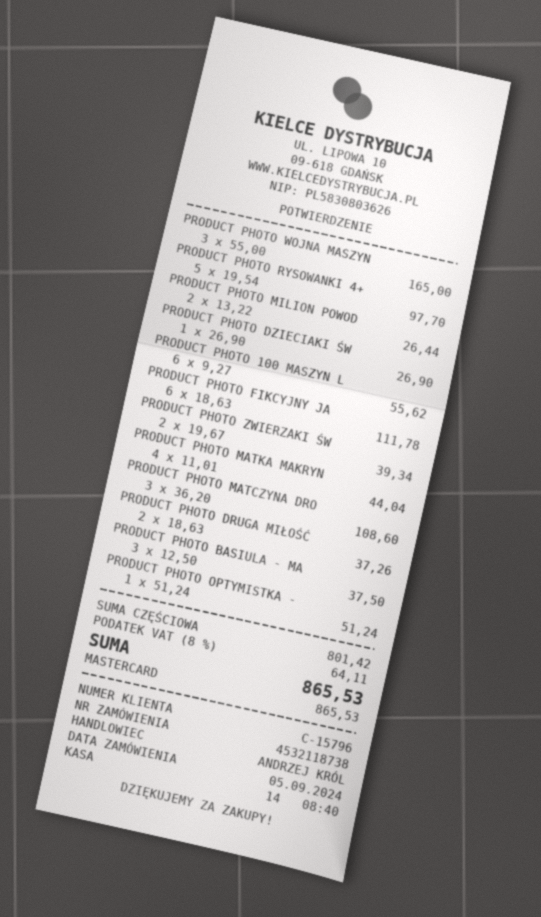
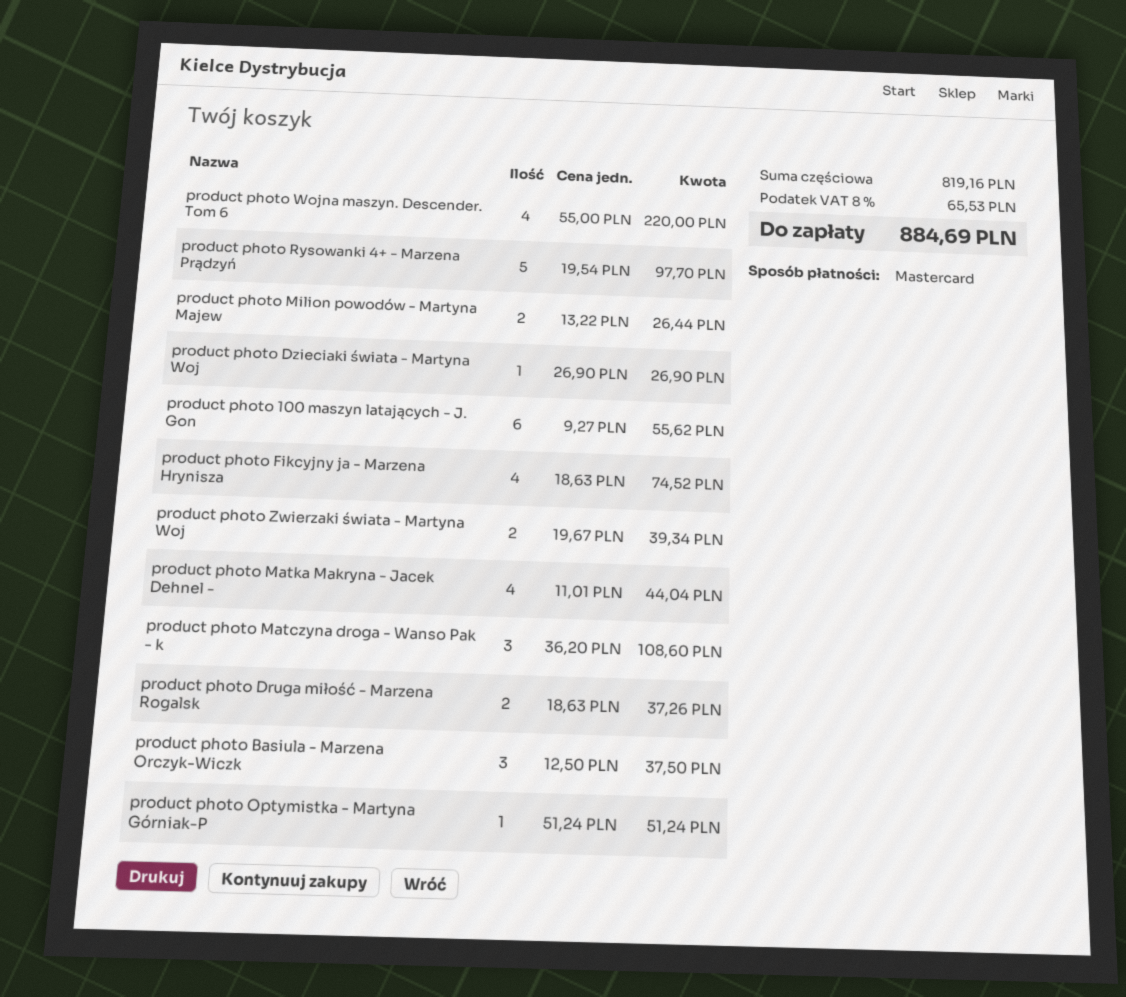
PRODUCT PHOTO WOJNA MASZYN: 3 x 55.00 = 165.00 -> 4 x 55.00 = 220.00
PRODUCT PHOTO FIKCYJNY JA: 6 x 18.63 = 111.78 -> 4 x 18.63 = 74.52
subtotal: 801.42 -> 819.16
tax: 8% = 64.11 -> 8% = 65.53
total: 865.53 -> 884.69

